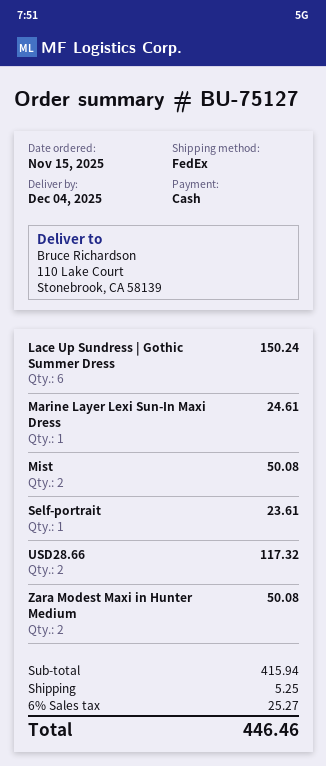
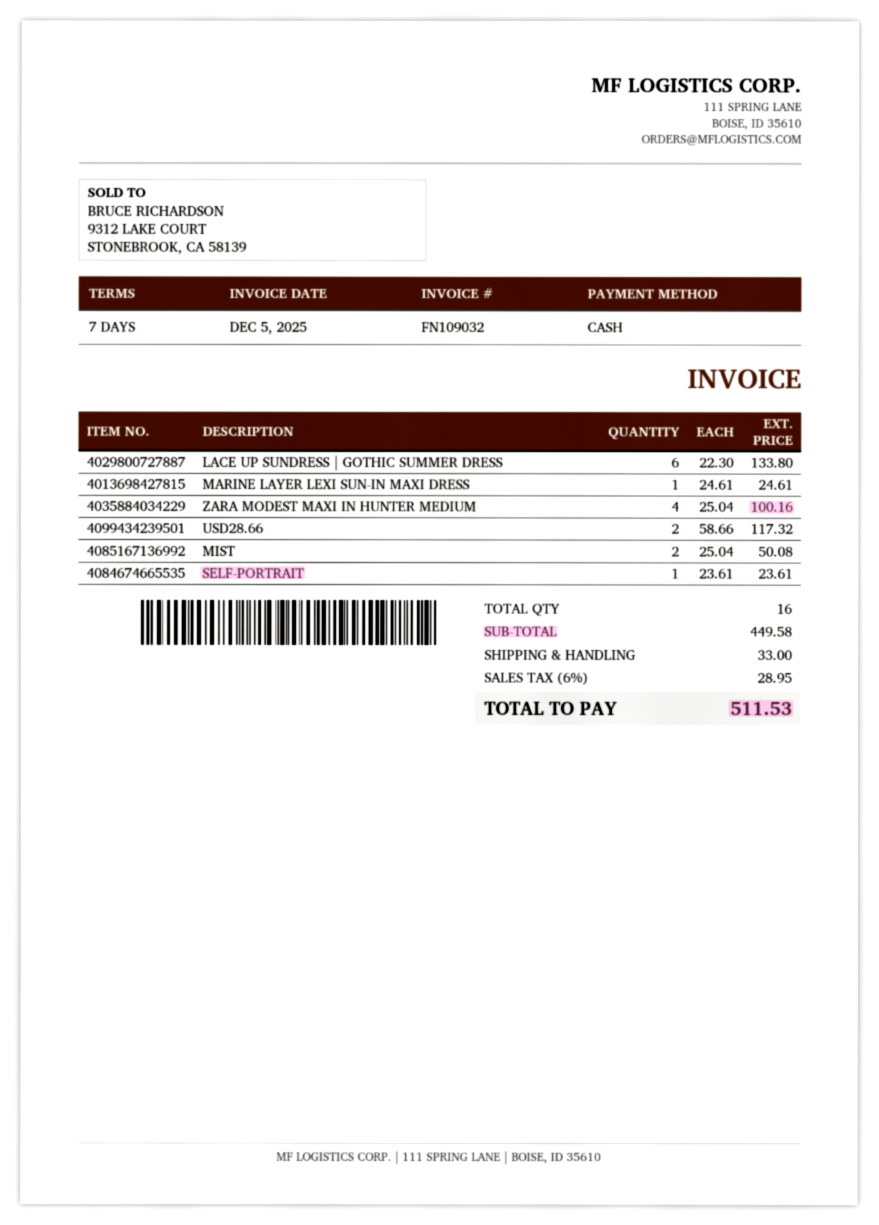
Lace Up Sundress | Gothic Summer Dress: 6 for 150.24 -> 6 for 133.80
Zara Modest Maxi in Hunter Medium: 2 for 50.08 -> 4 for 100.16
subtotal: 415.94 -> 449.58
shipping: 5.25 -> 33.00
tax: 6% = 25.27 -> 6% = 28.95
total: 446.46 -> 511.53

